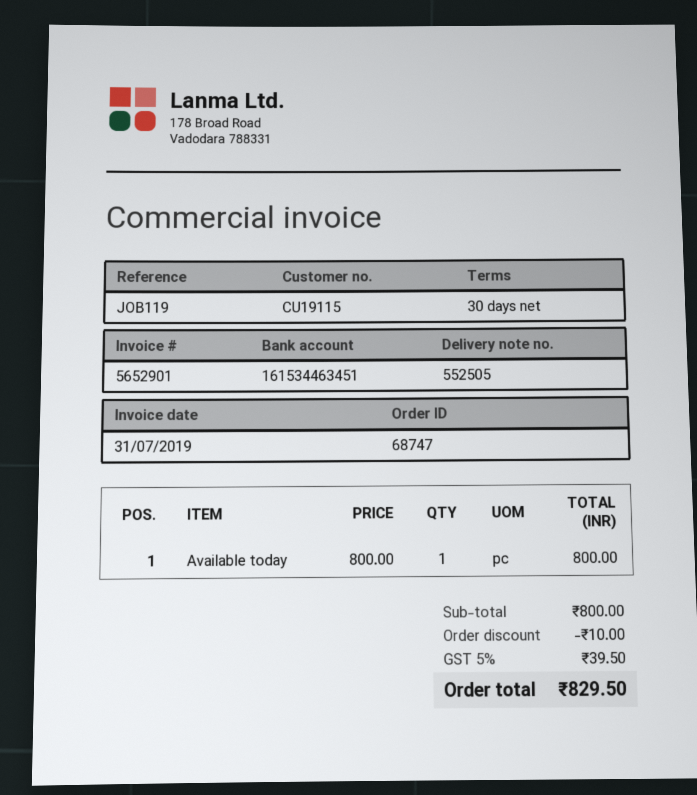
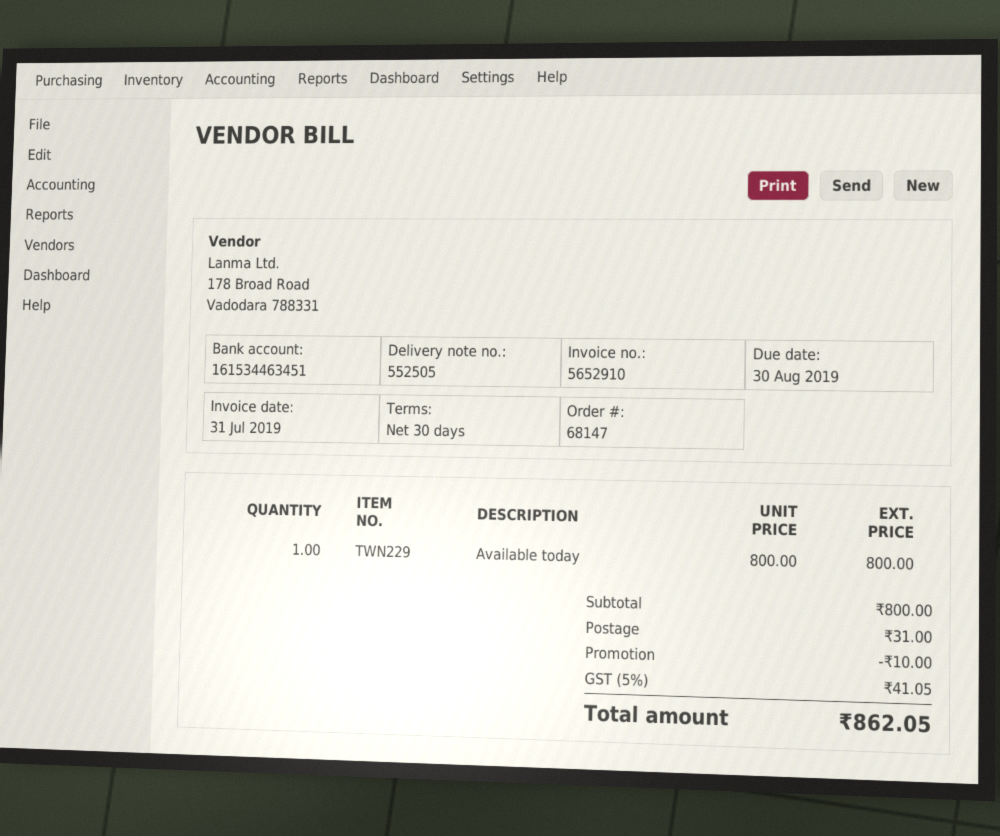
order number: 68747 -> 68147
invoice number: 5652901 -> 5652910
shipping: none -> 31.00
tax: 5% = 39.50 -> 5% = 41.05
total: 829.50 -> 862.05

